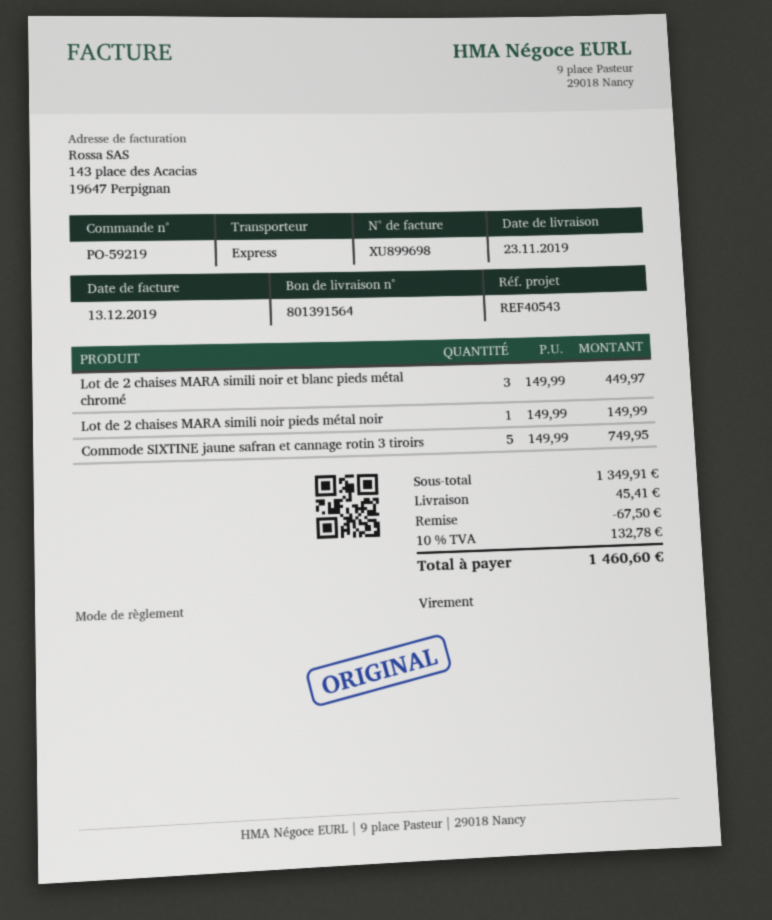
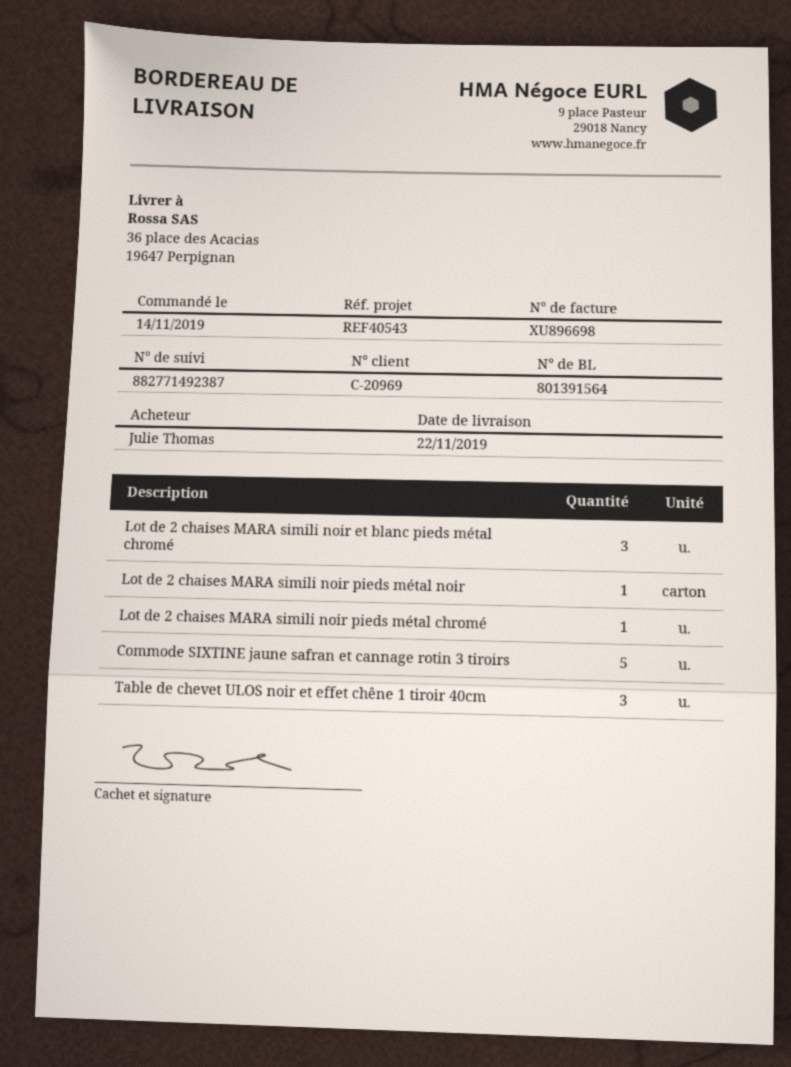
delivery date: 2019-11-23 -> 2019-11-22
invoice number: XU899698 -> XU896698
Lot de 2 chaises MARA simili noir pieds métal chromé: none -> 1
Table de chevet ULOS noir et effet chêne 1 tiroir 40cm: none -> 3

